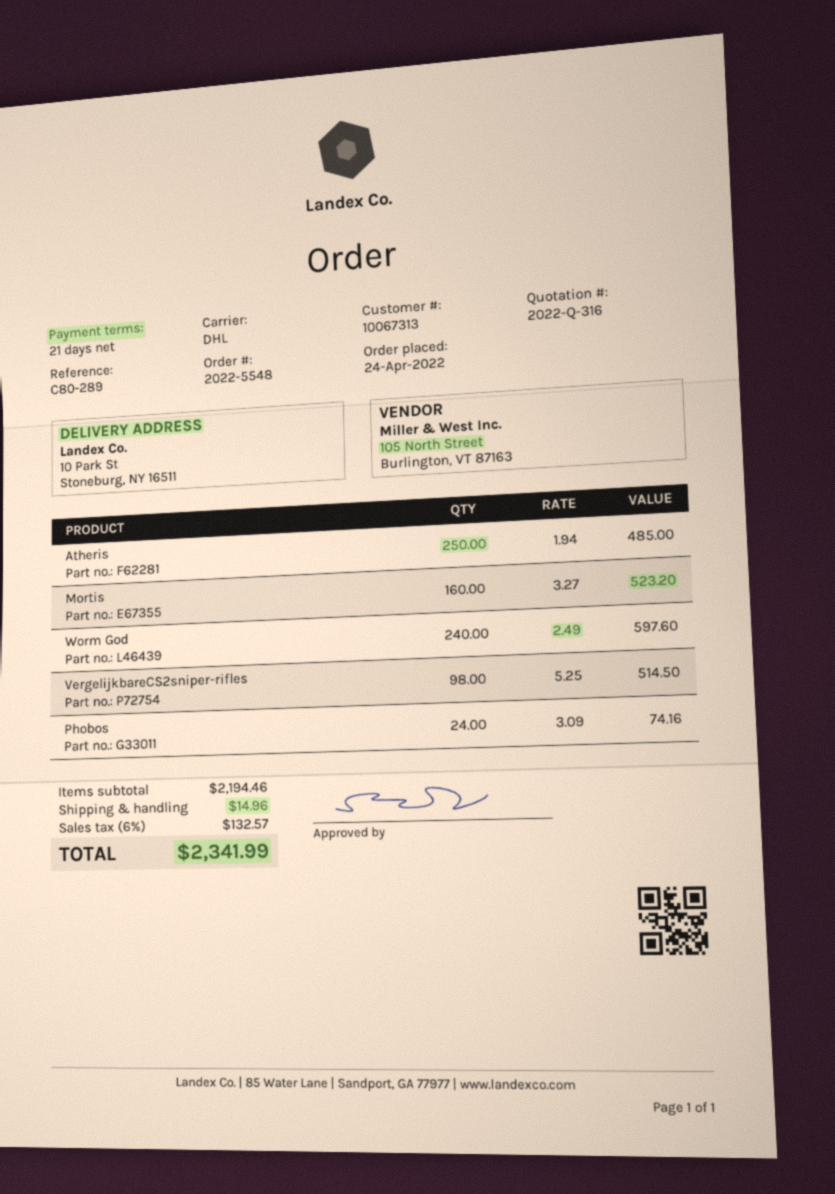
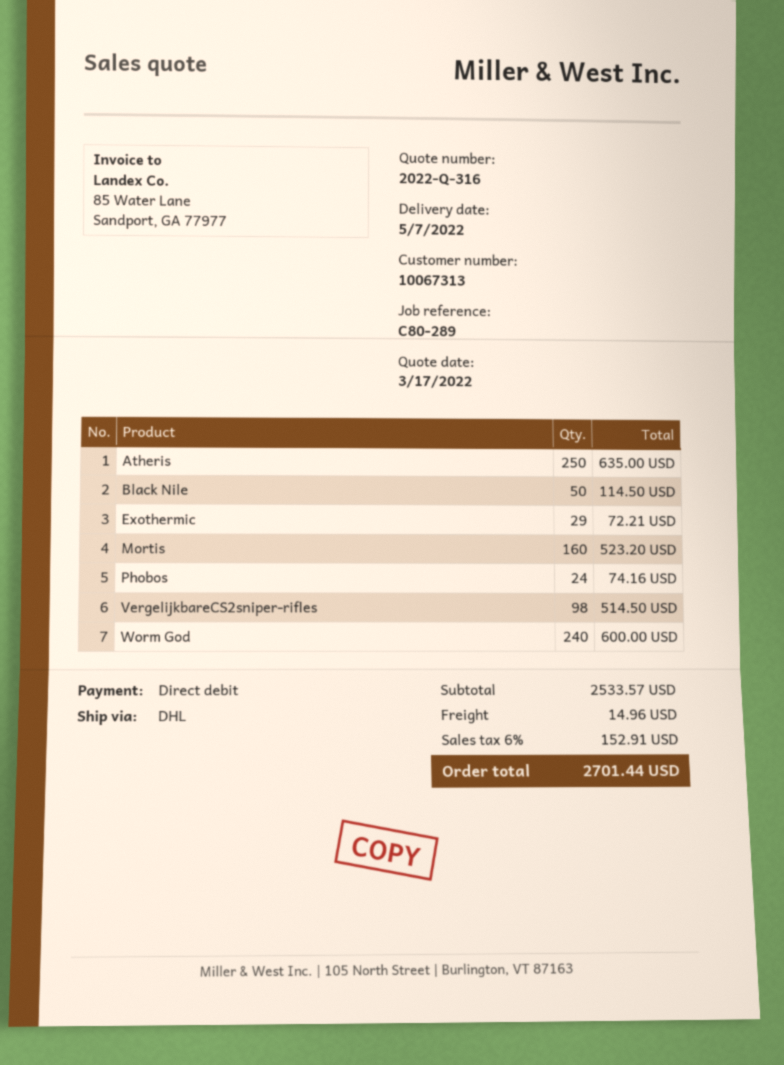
Atheris: 250 for 485.00 -> 250 for 635.00
Worm God: 240 for 597.60 -> 240 for 600.00
Black Nile: none -> 50 for 114.50
Exothermic: none -> 29 for 72.21
subtotal: 2194.46 -> 2533.57
tax: 6% = 132.57 -> 6% = 152.91
total: 2341.99 -> 2701.44

